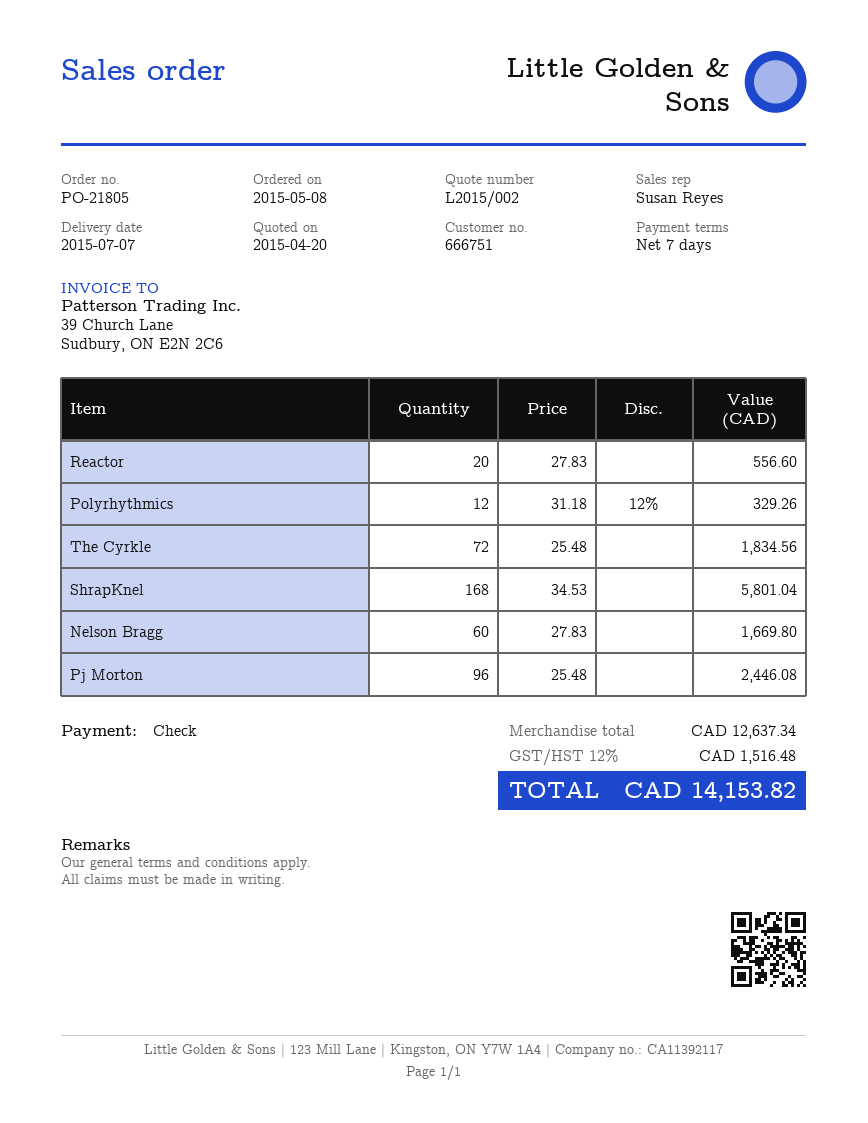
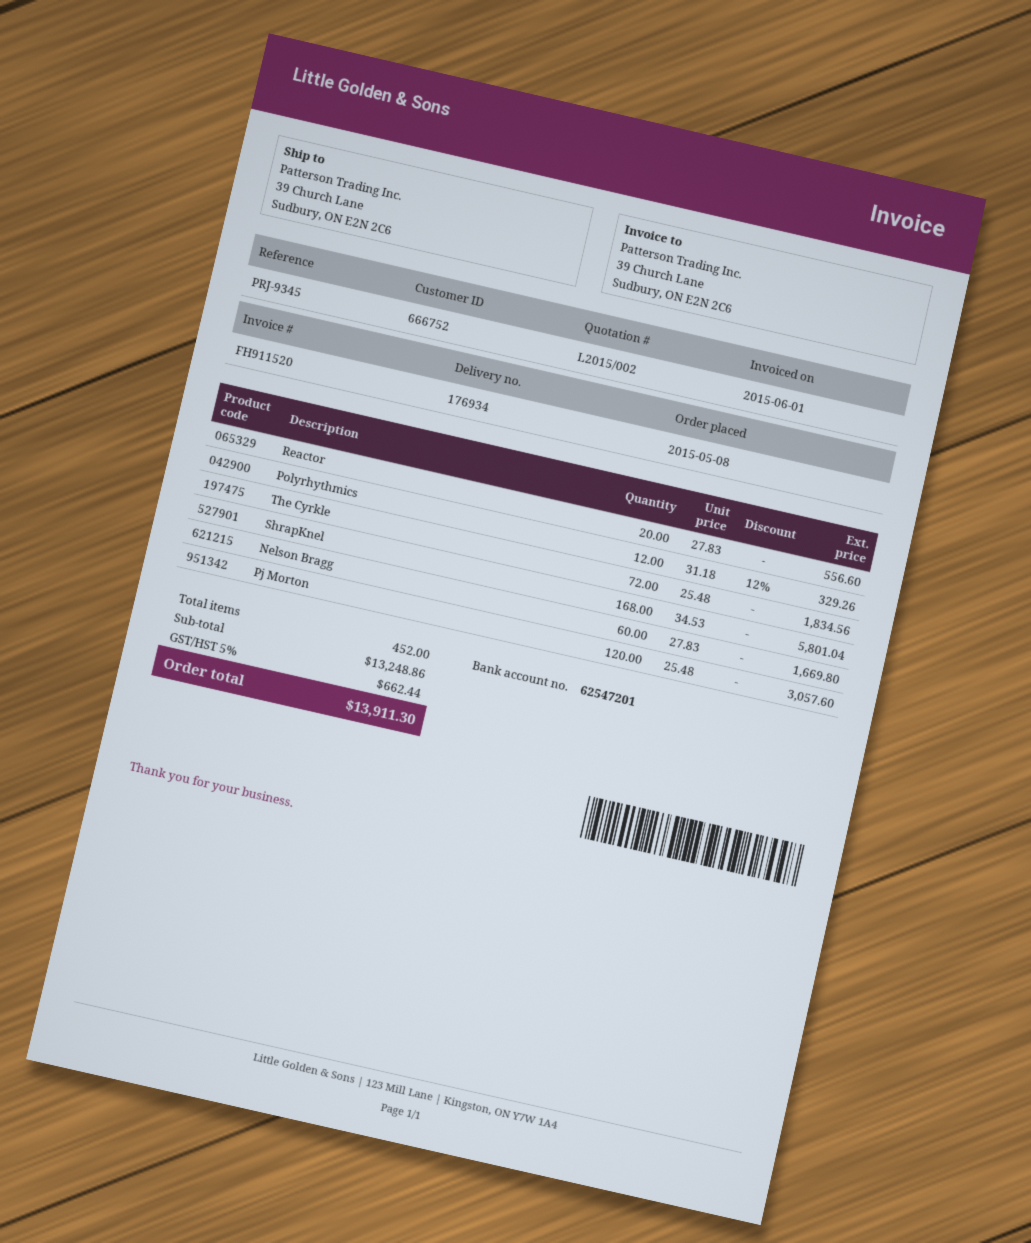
customer number: 666751 -> 666752
Pj Morton: 96 x 25.48 = 2446.08 -> 120 x 25.48 = 3057.60
subtotal: 12637.34 -> 13248.86
tax: 12% = 1516.48 -> 5% = 662.44
total: 14153.82 -> 13911.30

